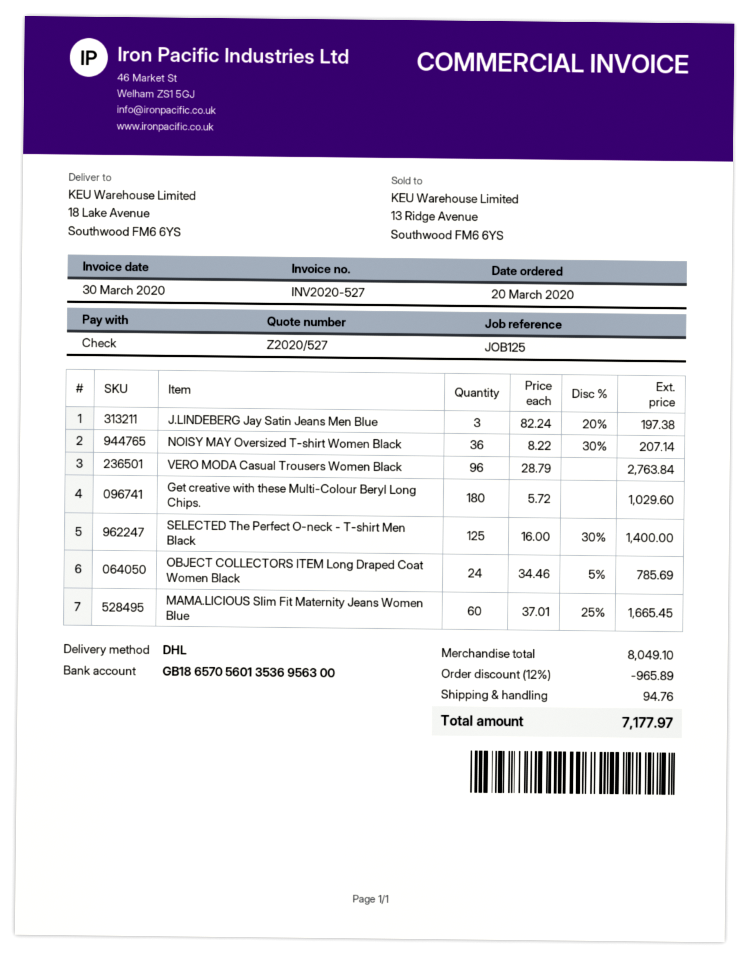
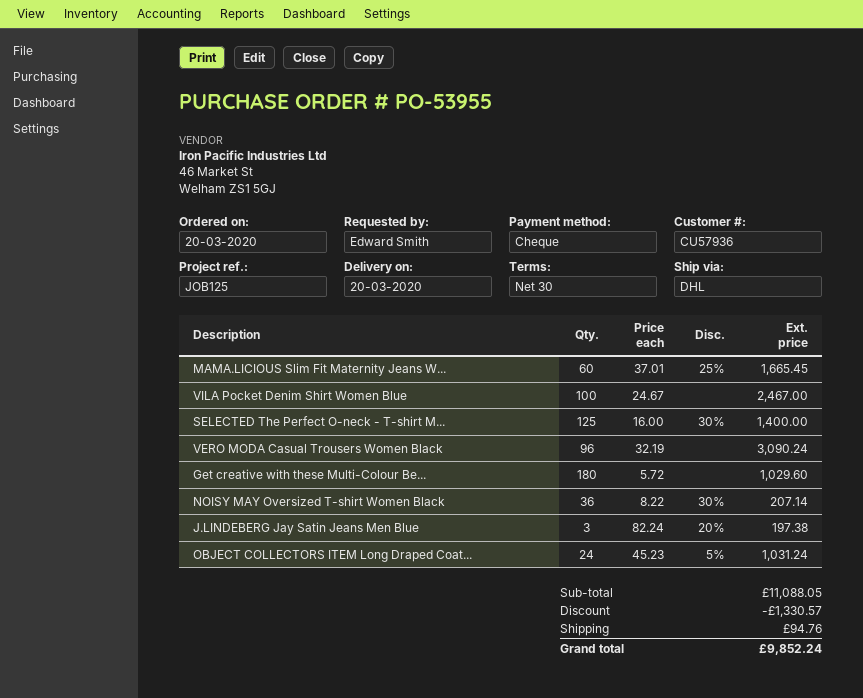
VERO MODA Casual Trousers Women Black: 96 x 28.79 = 2763.84 -> 96 x 32.19 = 3090.24
OBJECT COLLECTORS ITEM Long Draped Coat Women Black: 24 x 34.46 - 5% = 785.69 -> 24 x 45.23 - 5% = 1031.24
VILA Pocket Denim Shirt Women Blue: none -> 100 x 24.67 = 2467.00
subtotal: 8049.10 -> 11088.05
discount: 965.89 -> 1330.57
total: 7177.97 -> 9852.24

